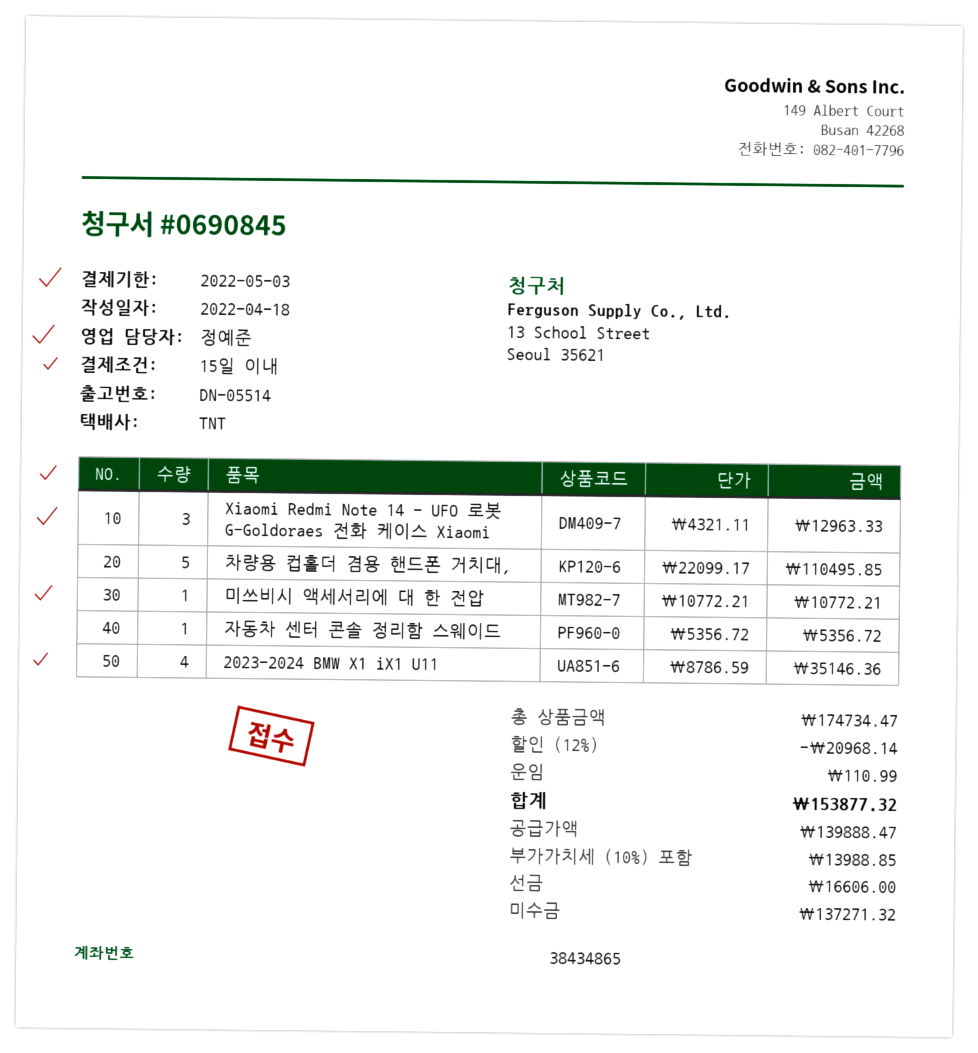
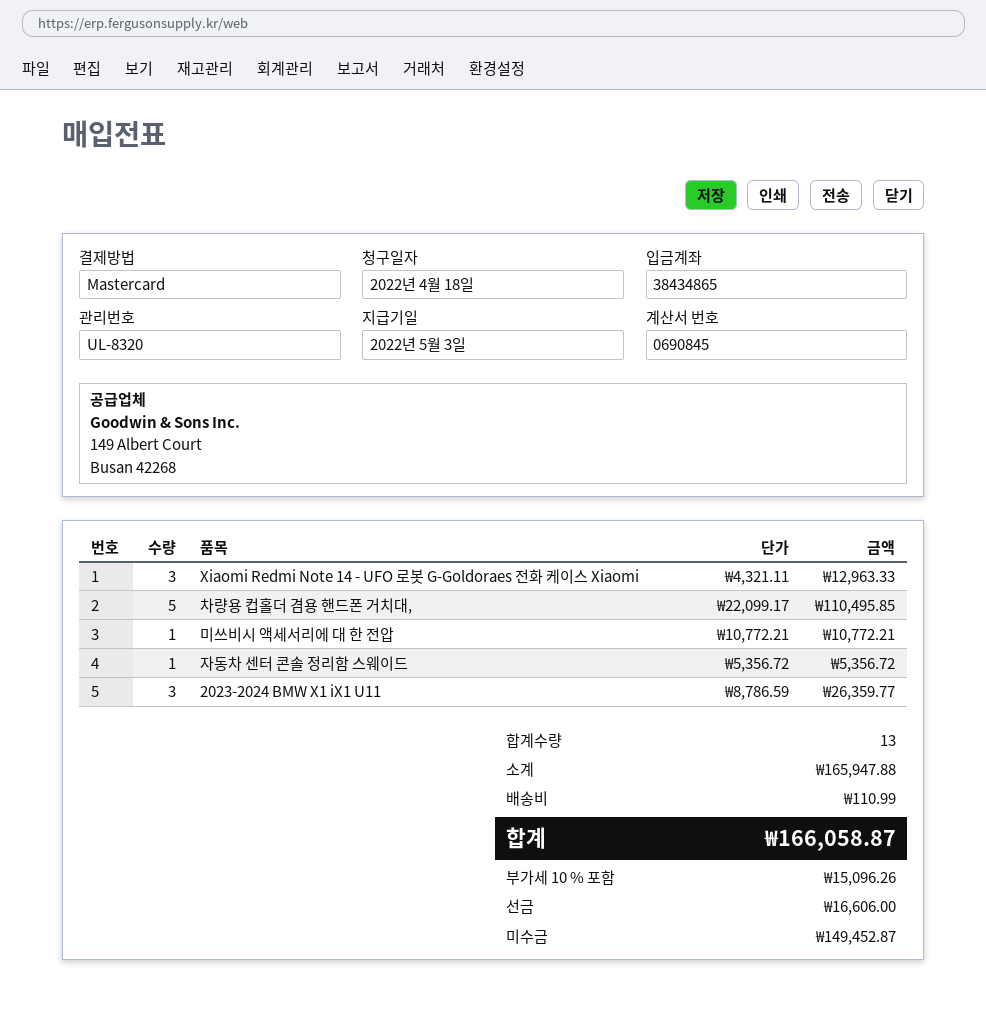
2023-2024 BMW X1 iX1 U11: 4 x 8786.59 = 35146.36 -> 3 x 8786.59 = 26359.77
subtotal: 174734.47 -> 165947.88
discount: 12% = 20968.14 -> none
tax: 10% = 13988.85 -> 10% = 15096.26
total: 153877.32 -> 166058.87
balance: 137271.32 -> 149452.87

